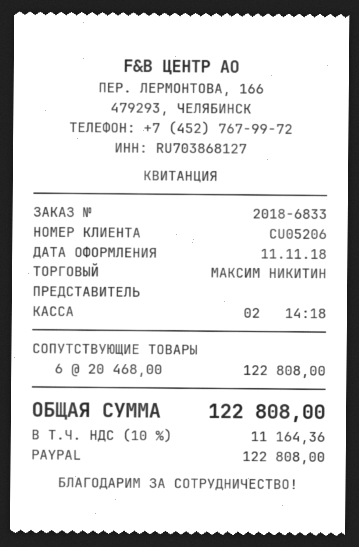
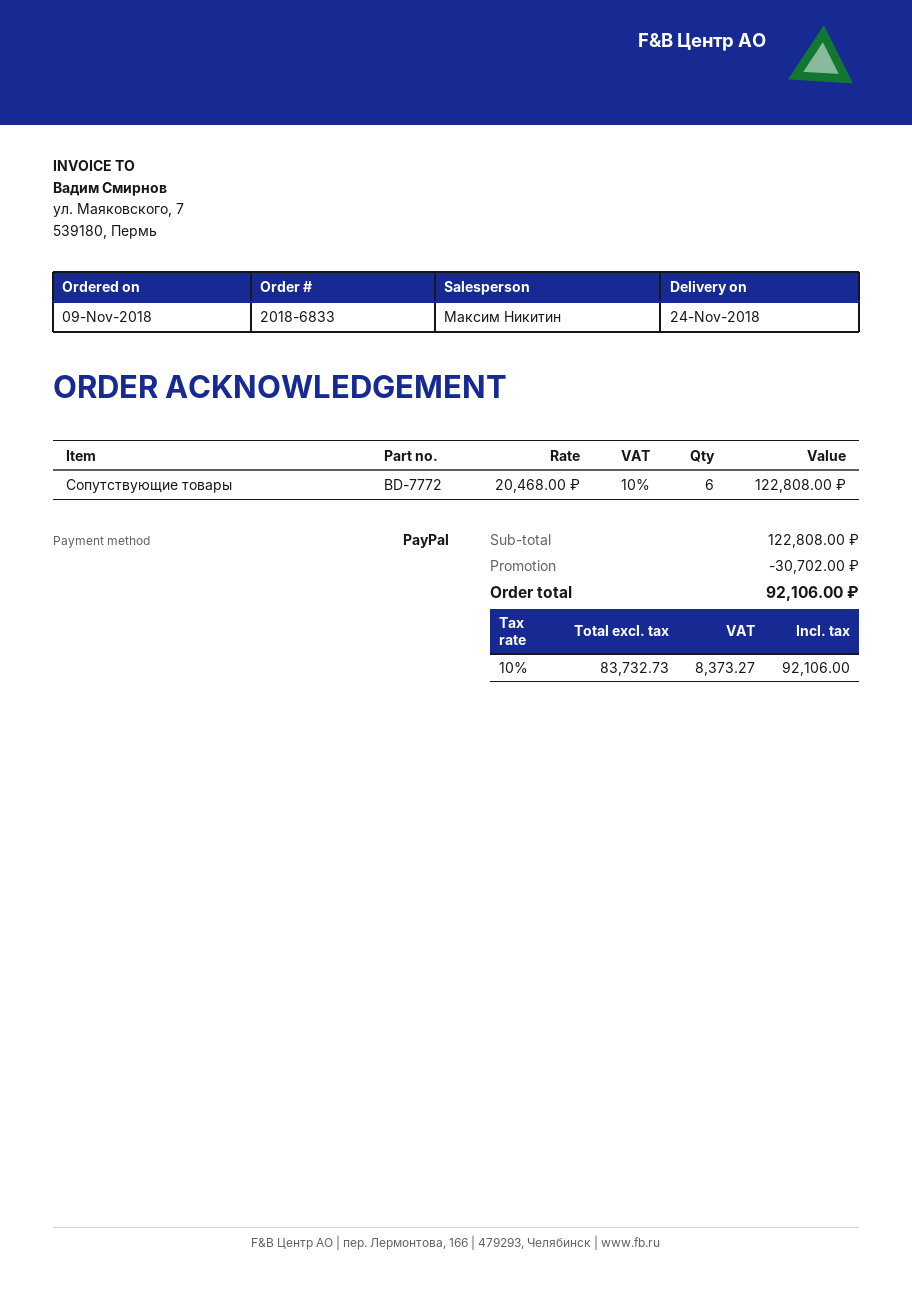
order date: 2018-11-11 -> 2018-11-09
discount: none -> 30702.00
tax: 10% = 11164.36 -> 10% = 8373.27
total: 122808.00 -> 92106.00

